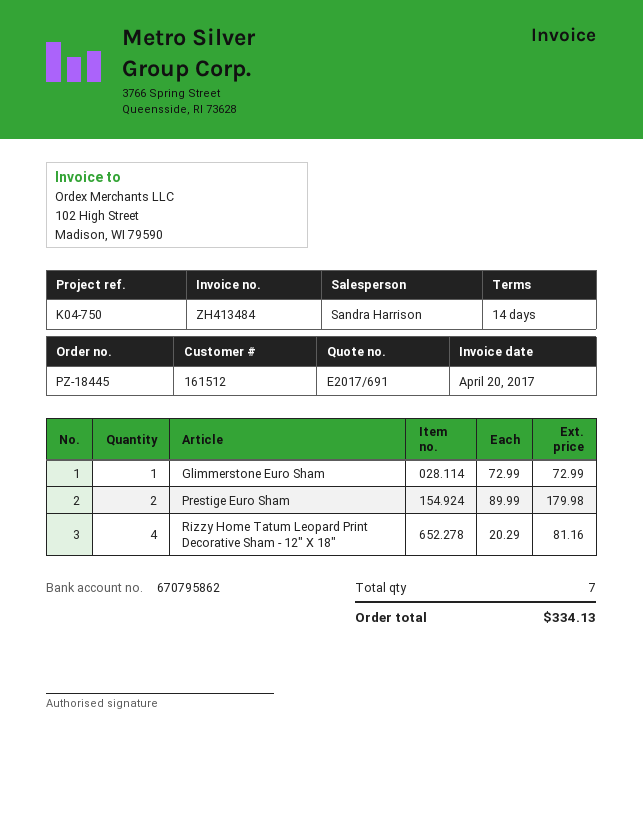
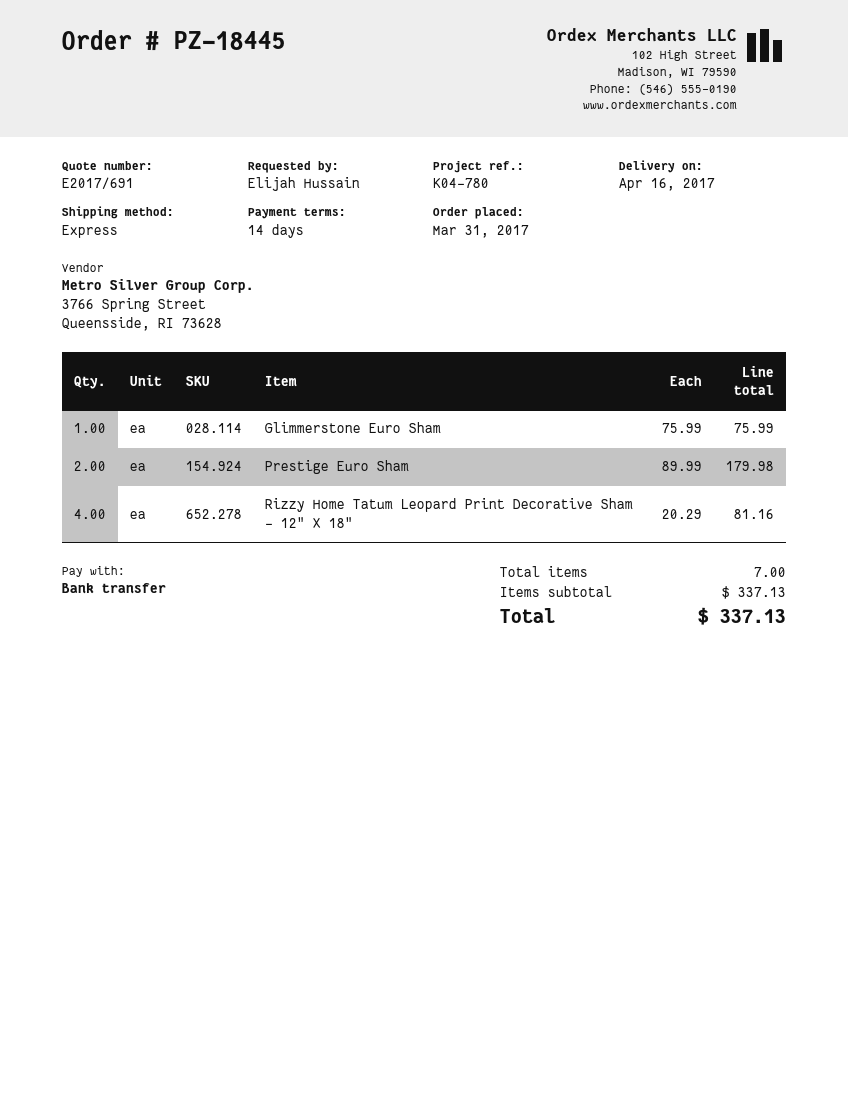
reference: K04-750 -> K04-780
Glimmerstone Euro Sham: 1 x 72.99 = 72.99 -> 1 x 75.99 = 75.99
total: 334.13 -> 337.13

